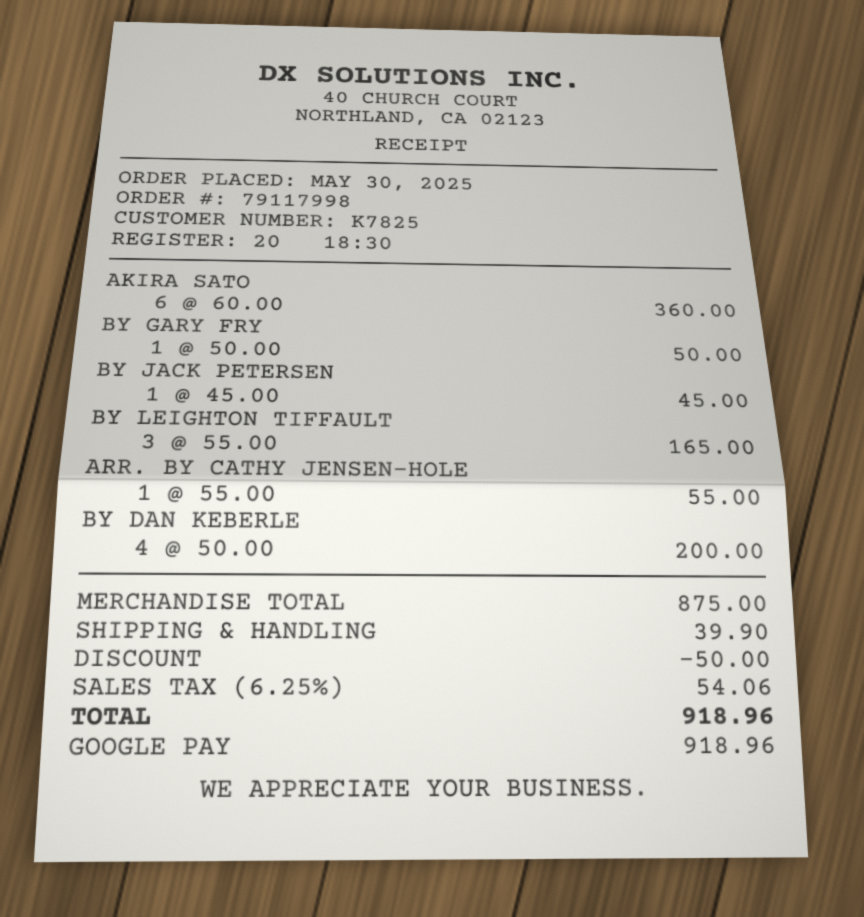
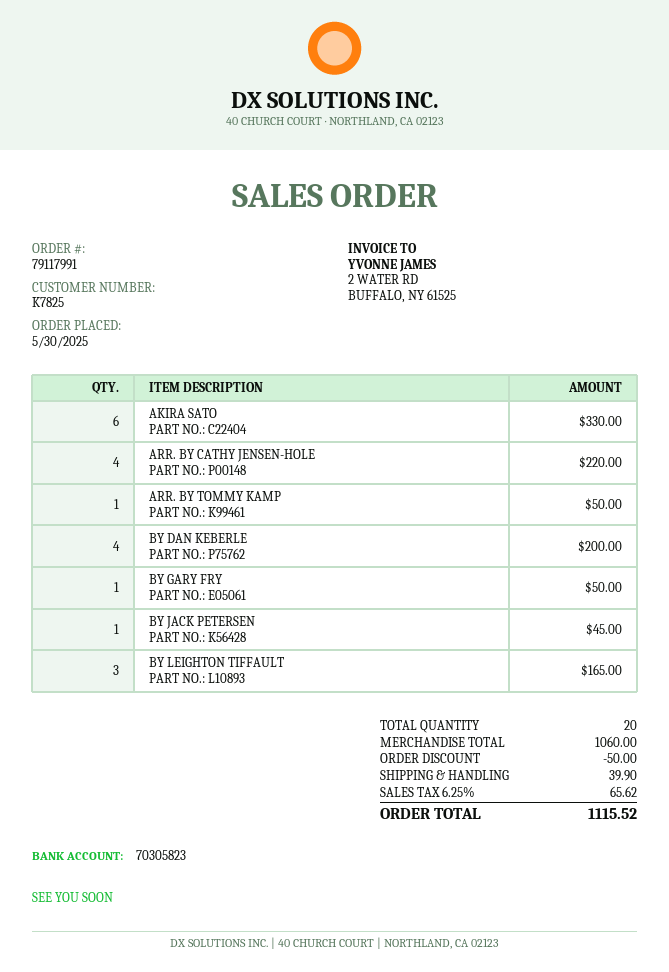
order number: 79117998 -> 79117991
AKIRA SATO: 6 for 360.00 -> 6 for 330.00
ARR. BY CATHY JENSEN-HOLE: 1 for 55.00 -> 4 for 220.00
ARR. BY TOMMY KAMP: none -> 1 for 50.00
subtotal: 875.00 -> 1060.00
tax: 6.25% = 54.06 -> 6.25% = 65.62
total: 918.96 -> 1115.52

